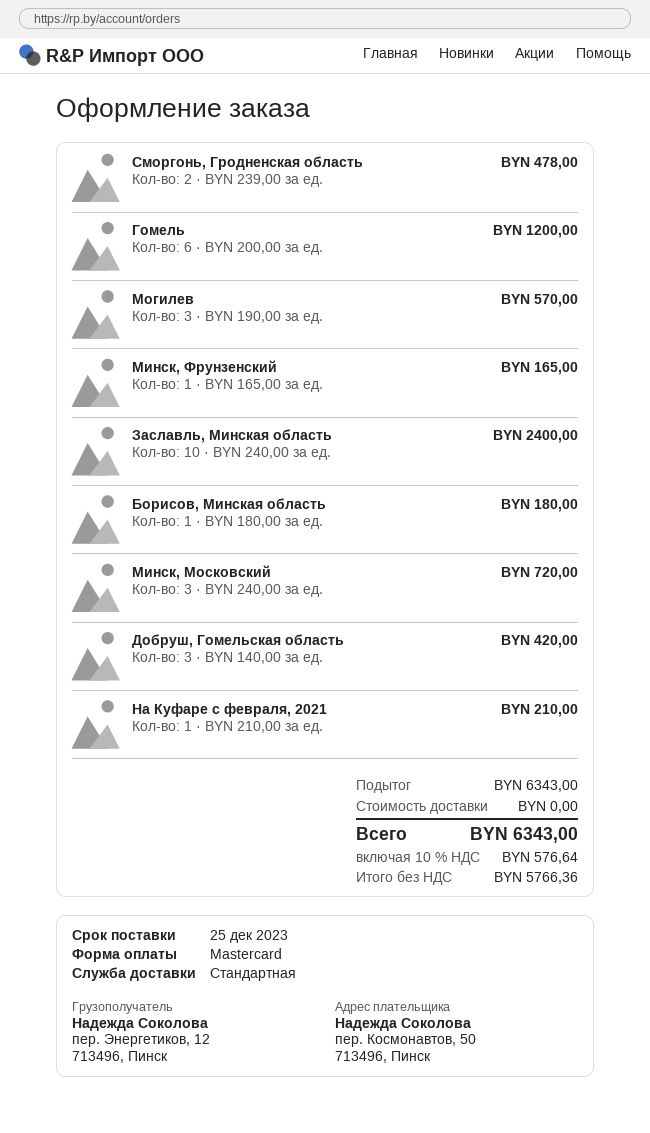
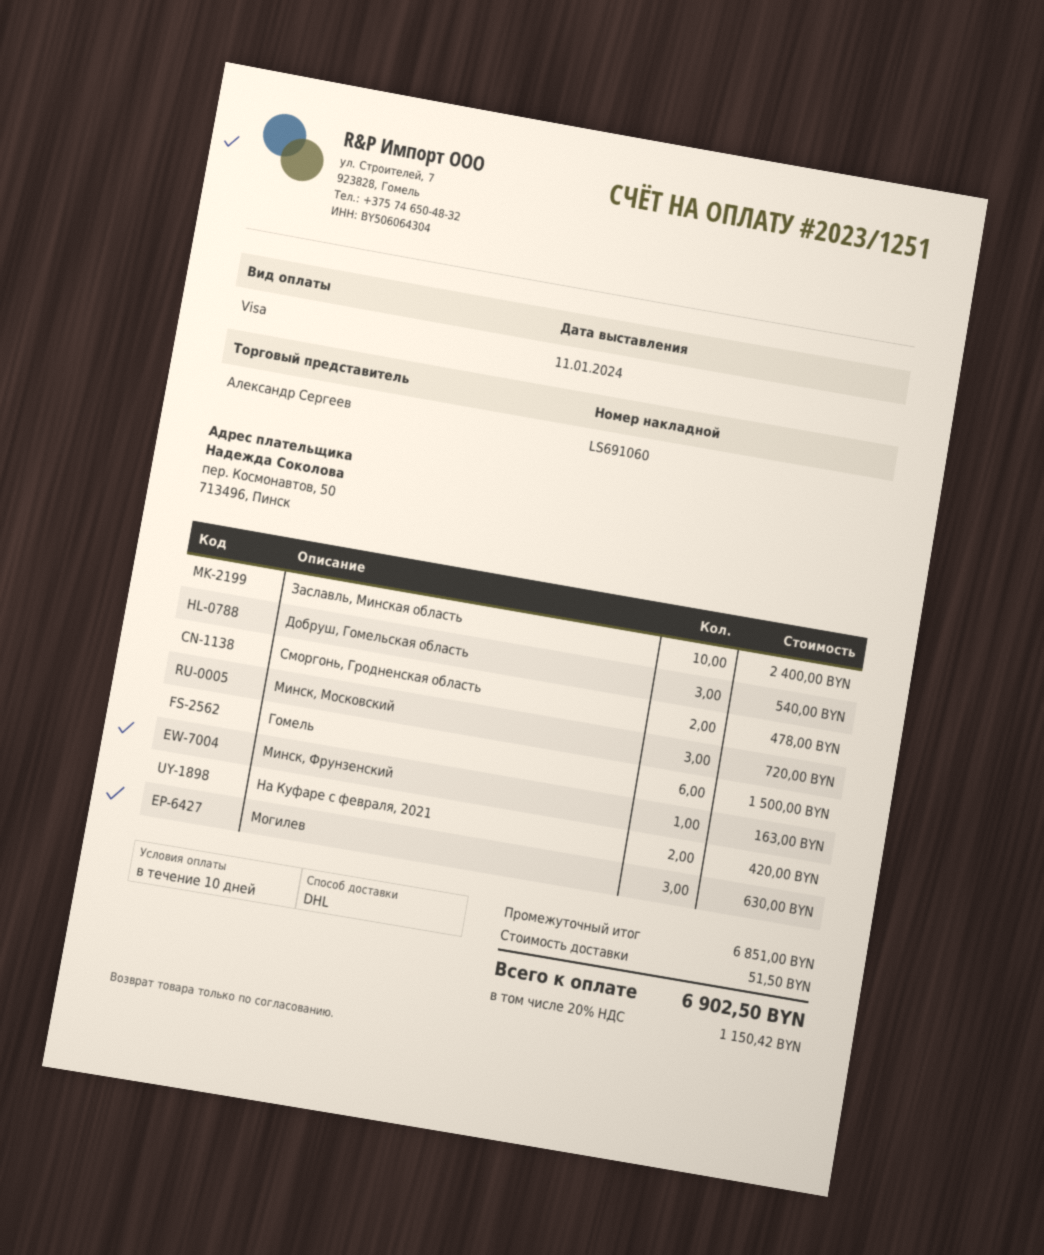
payment method: Mastercard -> Visa
shipping method: standard -> DHL
Гомель: 6 for 1200.00 -> 6 for 1500.00
Могилев: 3 for 570.00 -> 3 for 630.00
Минск, Фрунзенский: 1 for 165.00 -> 1 for 163.00
Борисов, Минская область: 1 for 180.00 -> none
Добруш, Гомельская область: 3 for 420.00 -> 3 for 540.00
На Куфаре с февраля, 2021: 1 for 210.00 -> 2 for 420.00
subtotal: 6343.00 -> 6851.00
shipping: 0.00 -> 51.50
tax: 10% = 576.64 -> 20% = 1150.42
total: 6343.00 -> 6902.50

